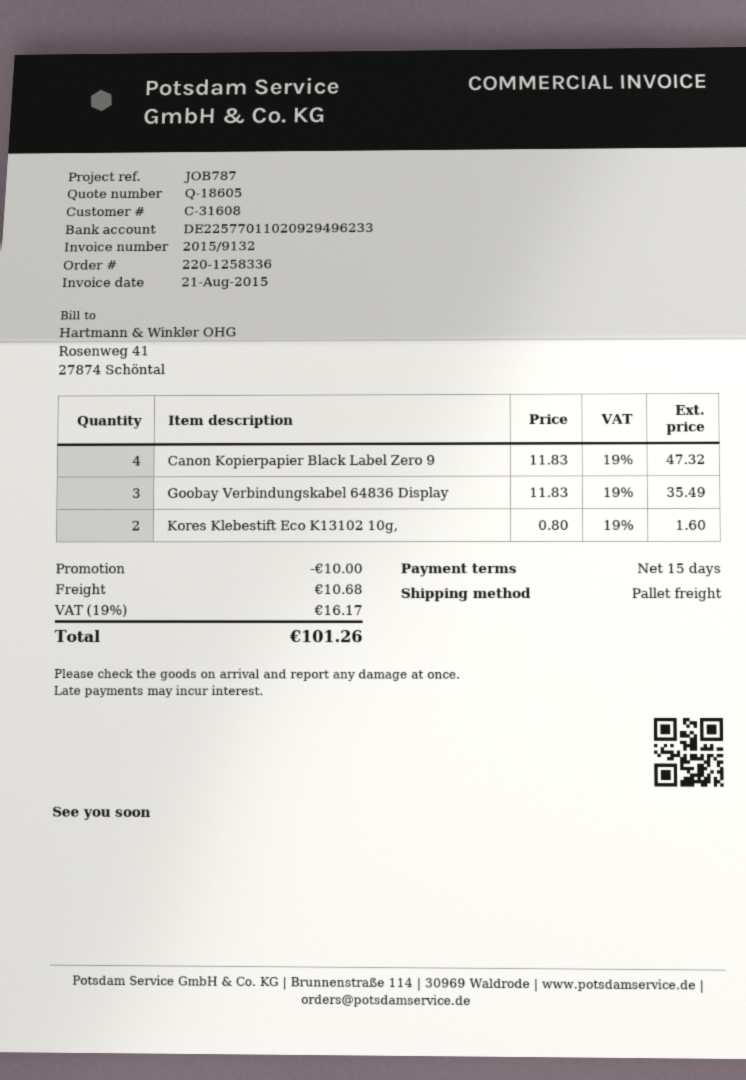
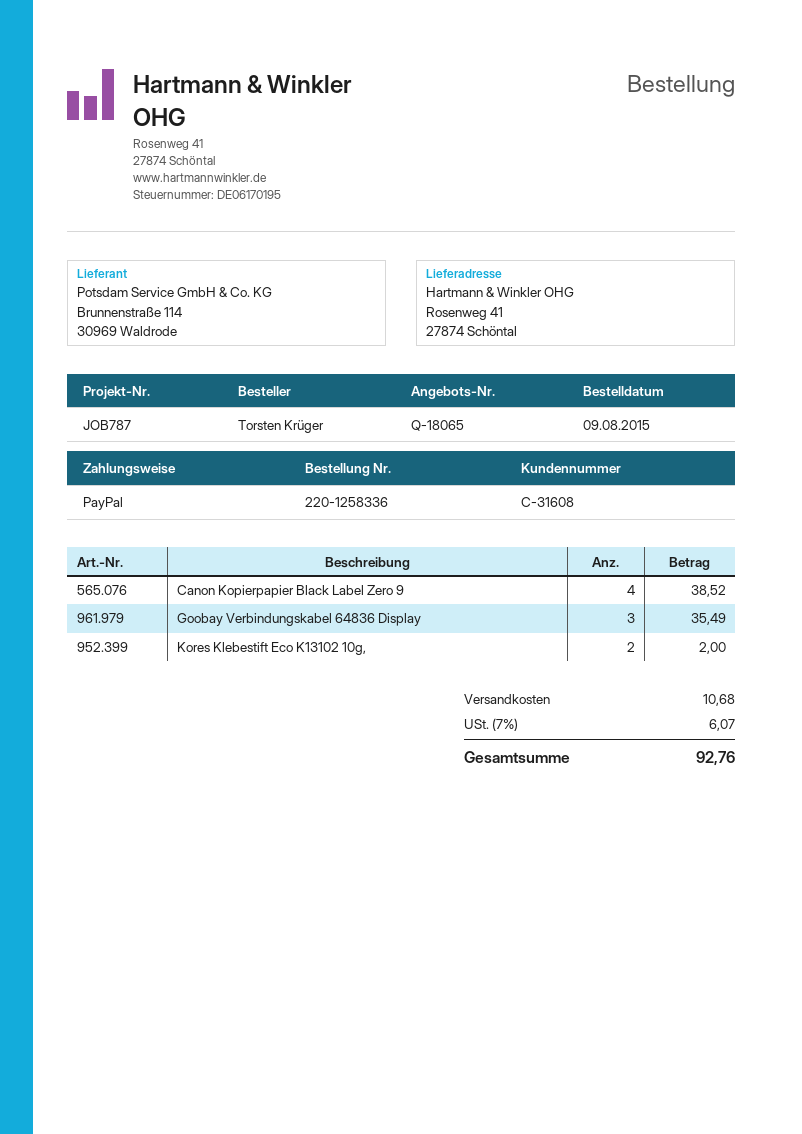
quote number: Q-18605 -> Q-18065
Canon Kopierpapier Black Label Zero 9: 4 for 47.32 -> 4 for 38.52
Kores Klebestift Eco K13102 10g,: 2 for 1.60 -> 2 for 2.00
discount: 10.00 -> none
tax: 19% = 16.17 -> 7% = 6.07
total: 101.26 -> 92.76

